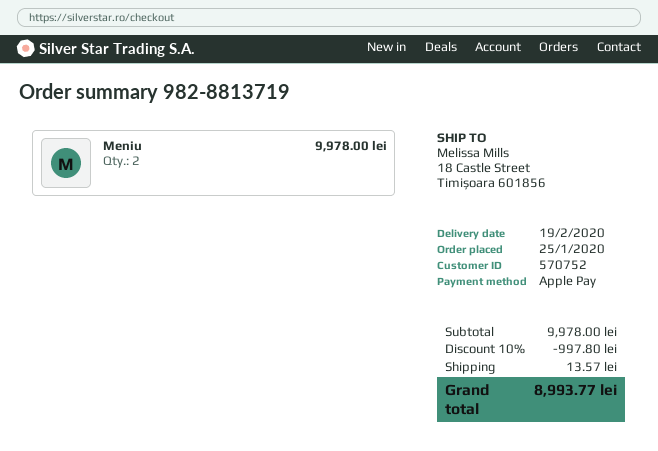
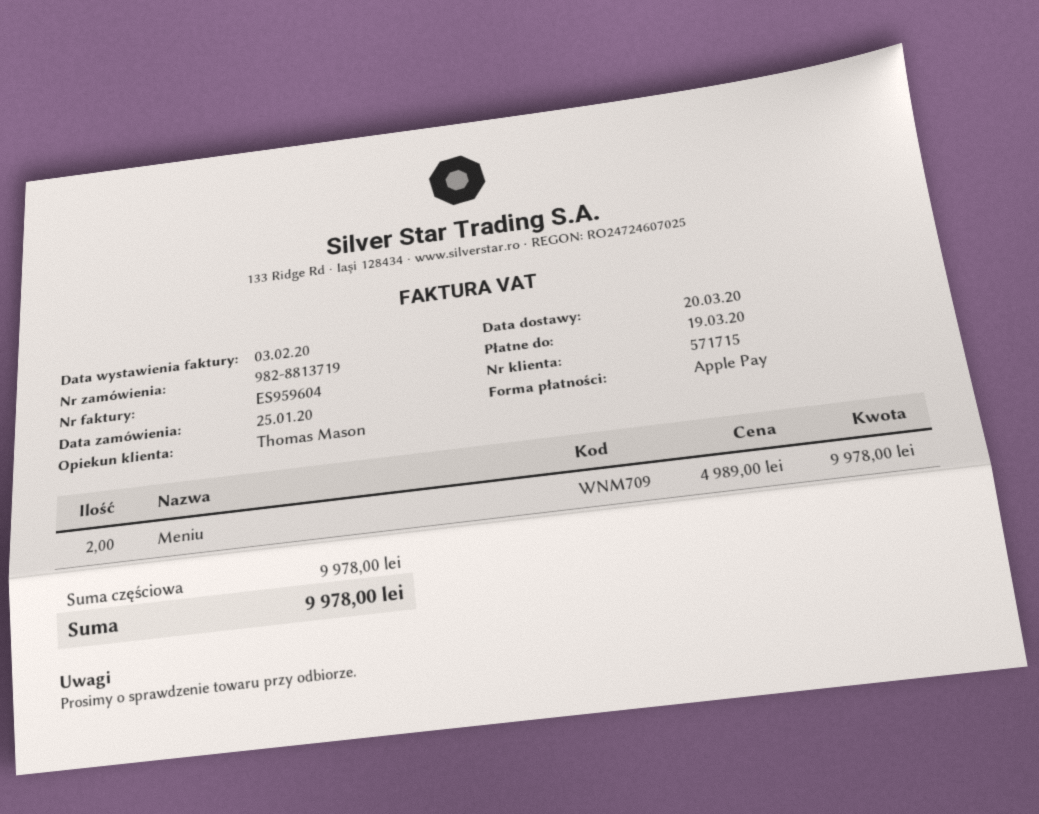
delivery date: 2020-02-19 -> 2020-03-20
customer number: 570752 -> 571715
discount: 10% = 997.80 -> none
shipping: 13.57 -> none
total: 8993.77 -> 9978.00

